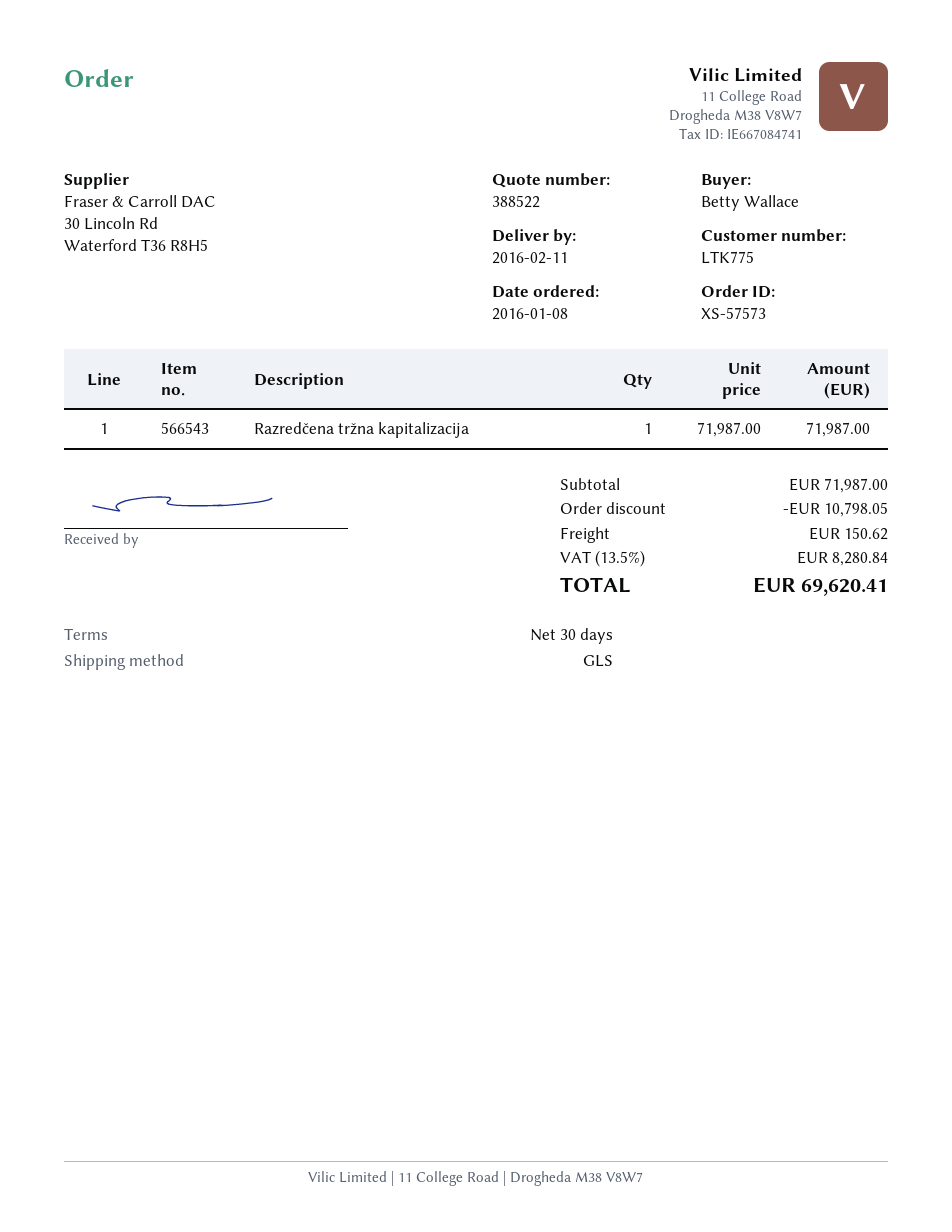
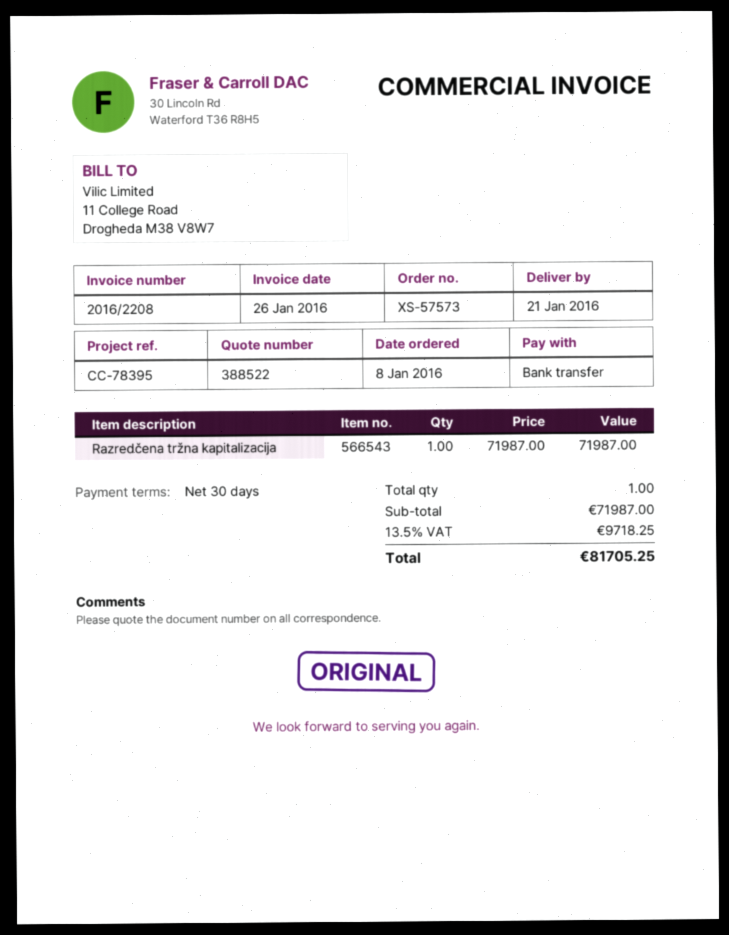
delivery date: 2016-02-11 -> 2016-01-21
discount: 10798.05 -> none
shipping: 150.62 -> none
tax: 13.5% = 8280.84 -> 13.5% = 9718.25
total: 69620.41 -> 81705.25

